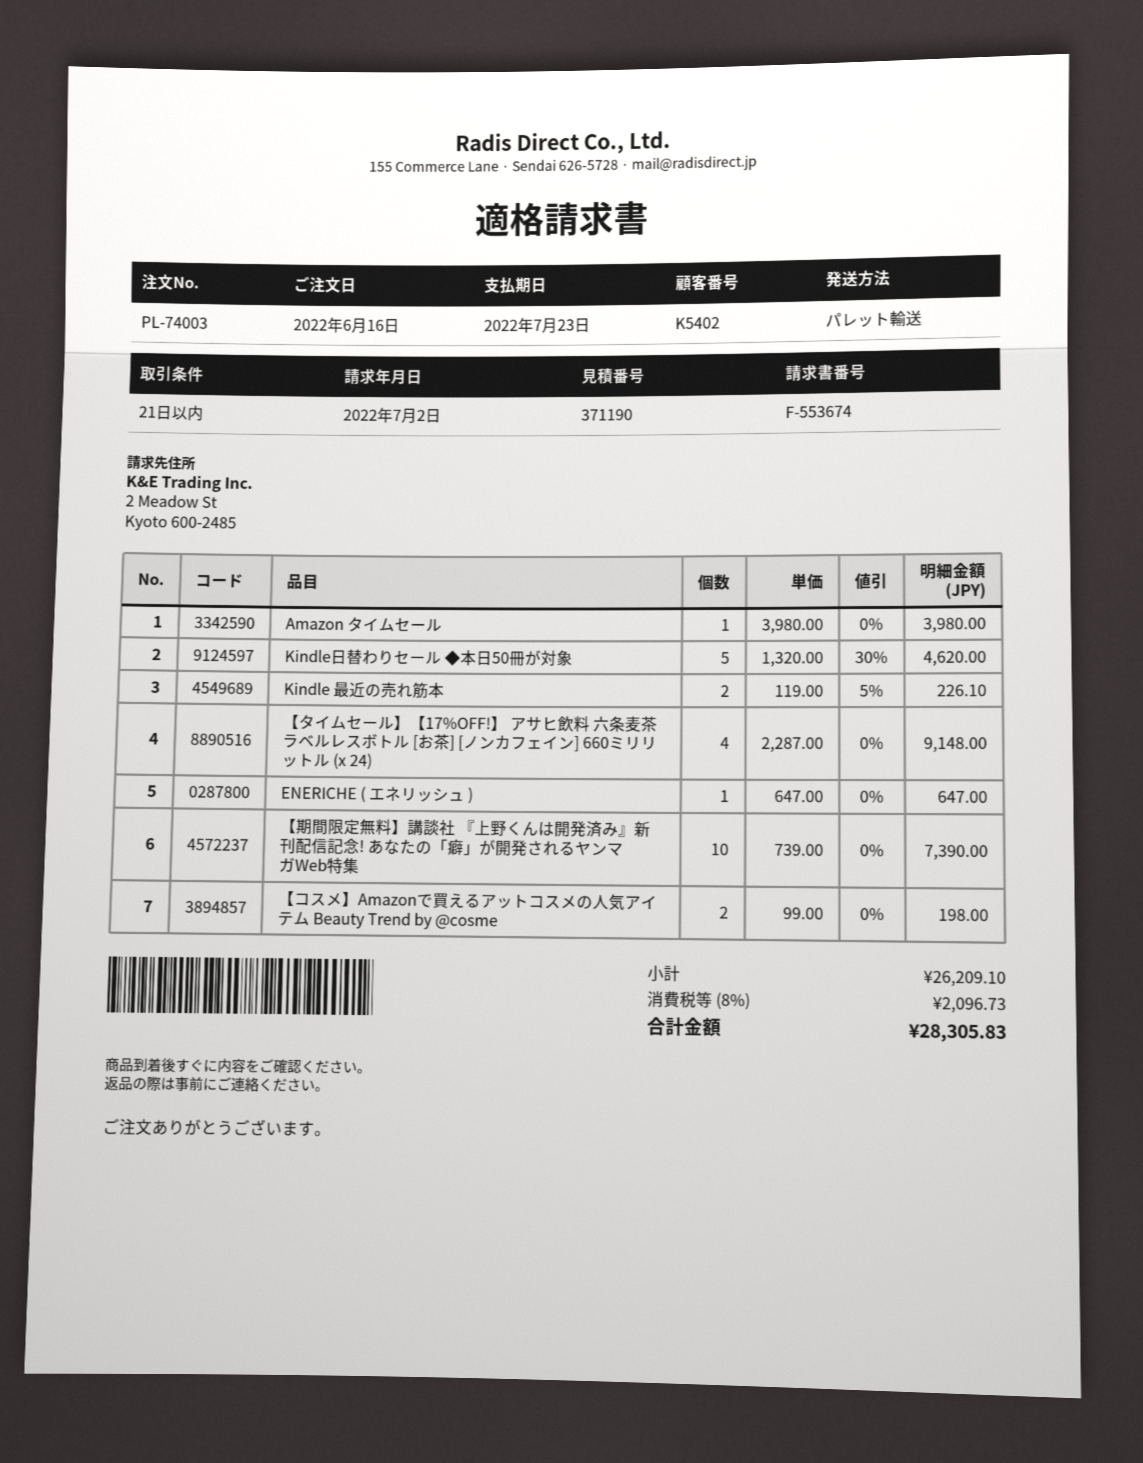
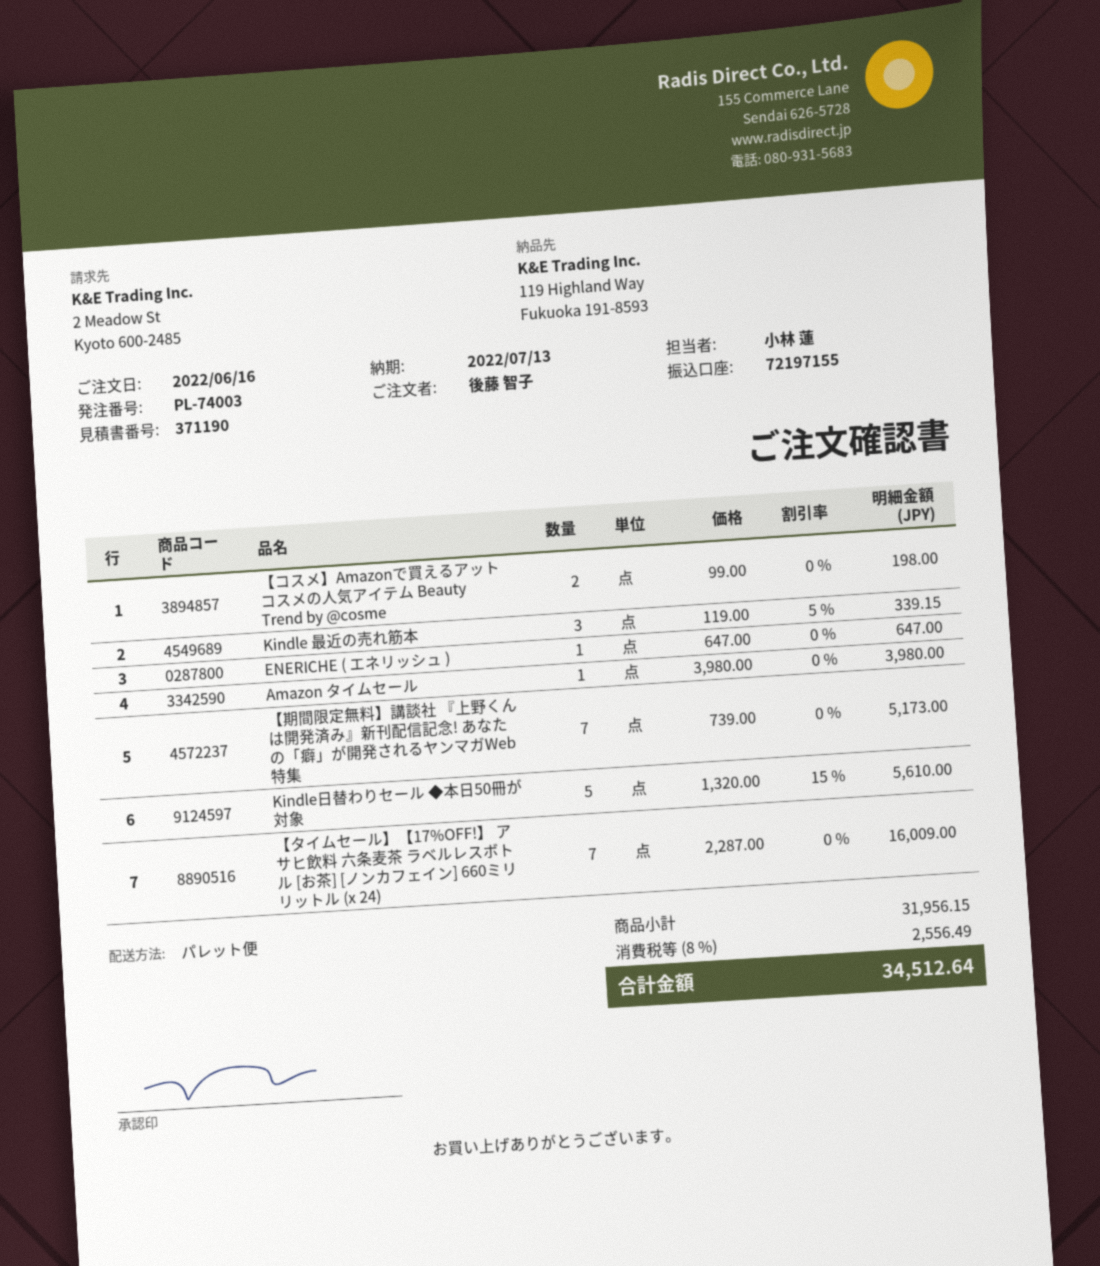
Kindle日替わりセール ◆本日50冊が対象: 5 x 1320.00 - 30% = 4620.00 -> 5 x 1320.00 - 15% = 5610.00
Kindle 最近の売れ筋本: 2 x 119.00 - 5% = 226.10 -> 3 x 119.00 - 5% = 339.15
【タイムセール】【17%OFF!】 アサヒ飲料 六条麦茶 ラベルレスボトル [お茶] [ノンカフェイン] 660ミリリットル (x 24): 4 x 2287.00 = 9148.00 -> 7 x 2287.00 = 16009.00
【期間限定無料】講談社 『上野くんは開発済み』新刊配信記念! あなたの「癖」が開発されるヤンマガWeb特集: 10 x 739.00 = 7390.00 -> 7 x 739.00 = 5173.00
subtotal: 26209.10 -> 31956.15
tax: 8% = 2096.73 -> 8% = 2556.49
total: 28305.83 -> 34512.64

